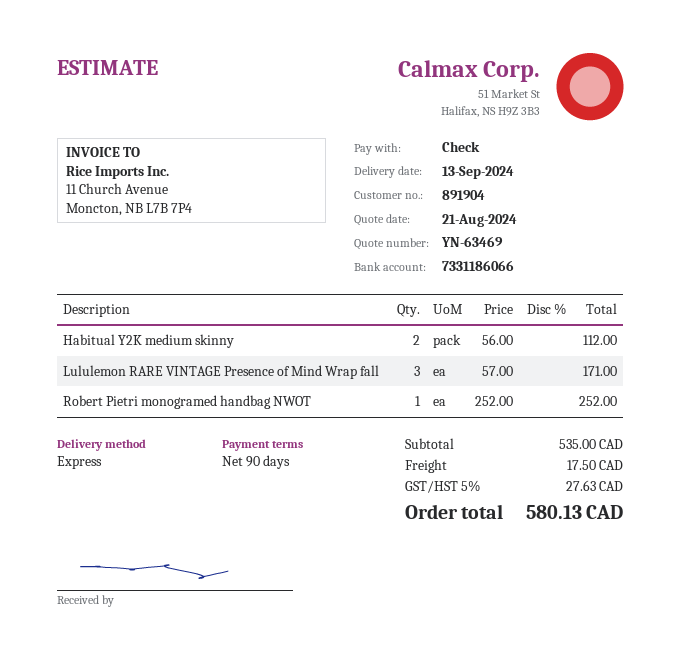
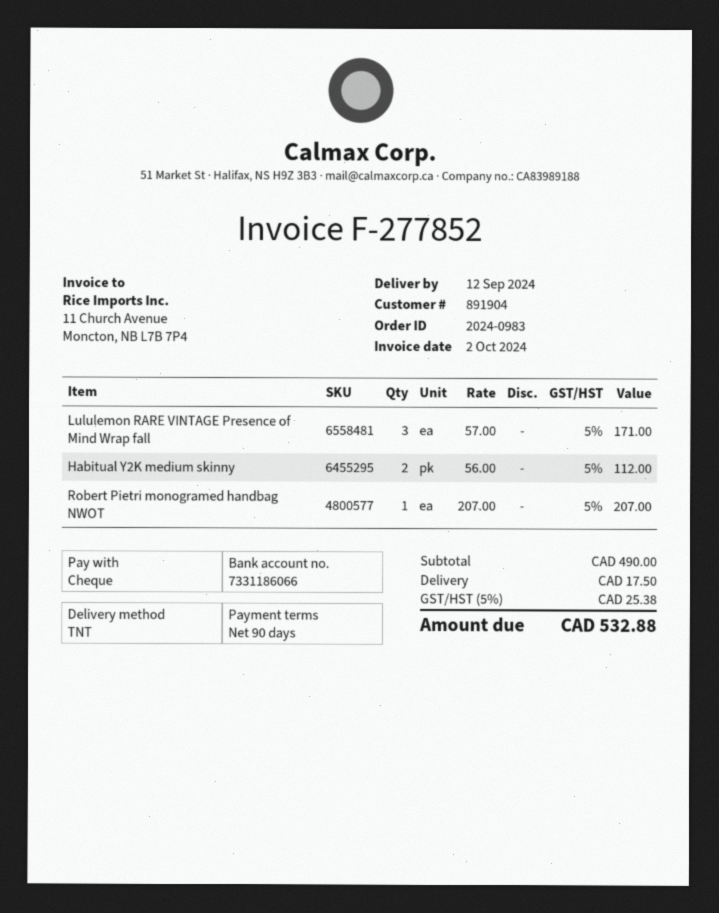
delivery date: 2024-09-13 -> 2024-09-12
shipping method: express -> TNT
Robert Pietri monogramed handbag NWOT: 1 x 252.00 = 252.00 -> 1 x 207.00 = 207.00
subtotal: 535.00 -> 490.00
tax: 5% = 27.63 -> 5% = 25.38
total: 580.13 -> 532.88

